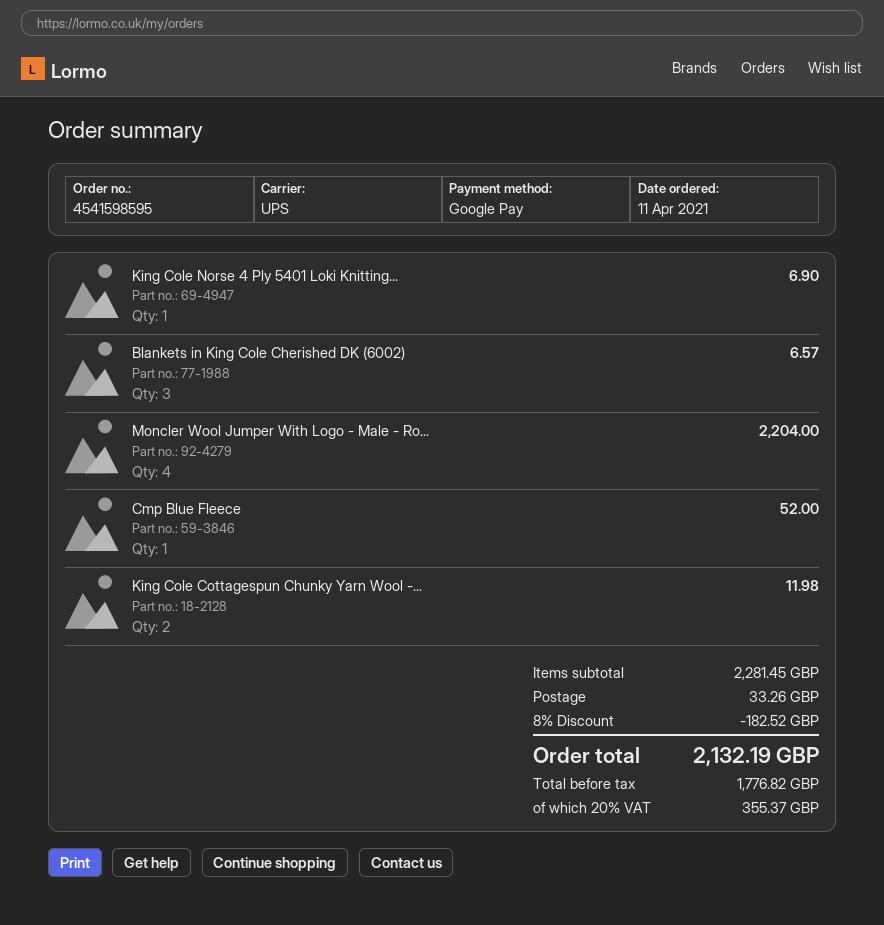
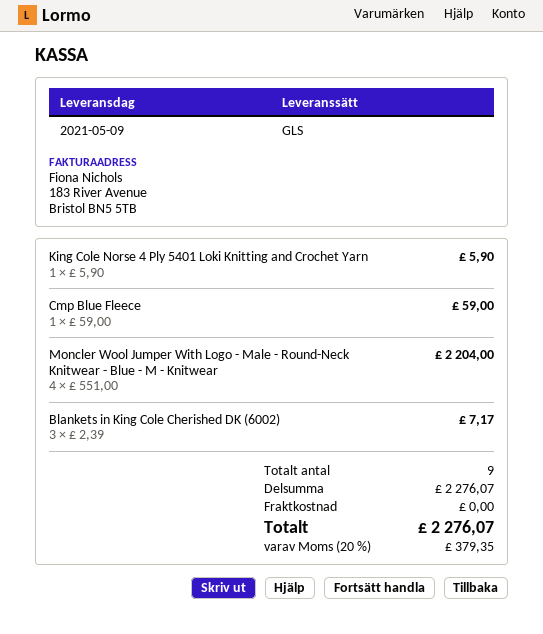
shipping method: UPS -> GLS
King Cole Norse 4 Ply 5401 Loki Knitting...: 1 for 6.90 -> 1 for 5.90
Blankets in King Cole Cherished DK (6002): 3 for 6.57 -> 3 for 7.17
Cmp Blue Fleece: 1 for 52.00 -> 1 for 59.00
King Cole Cottagespun Chunky Yarn Wool -...: 2 for 11.98 -> none
subtotal: 2281.45 -> 2276.07
discount: 8% = 182.52 -> none
shipping: 33.26 -> 0.00
tax: 20% = 355.37 -> 20% = 379.35
total: 2132.19 -> 2276.07

